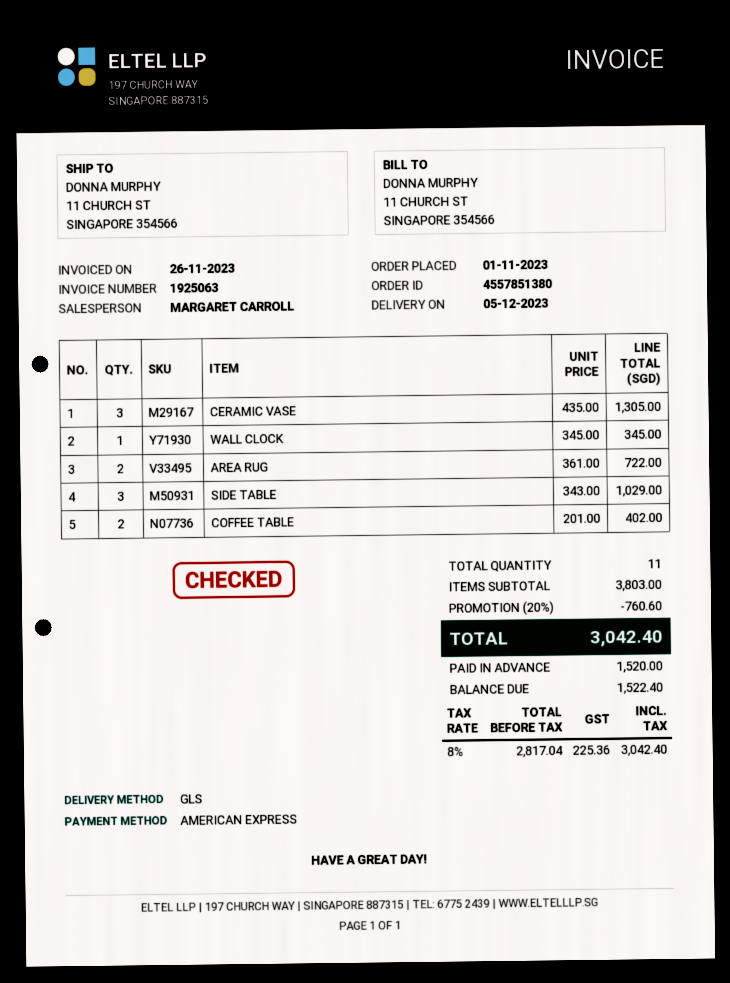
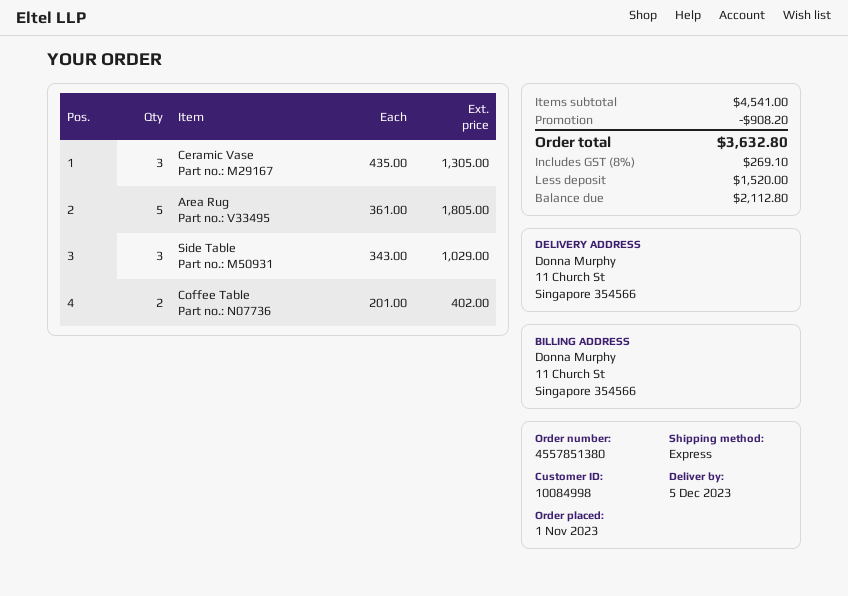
shipping method: GLS -> express
WALL CLOCK: 1 x 345.00 = 345.00 -> none
AREA RUG: 2 x 361.00 = 722.00 -> 5 x 361.00 = 1805.00
subtotal: 3803.00 -> 4541.00
discount: 760.60 -> 908.20
tax: 8% = 225.36 -> 8% = 269.10
total: 3042.40 -> 3632.80
balance: 1522.40 -> 2112.80

